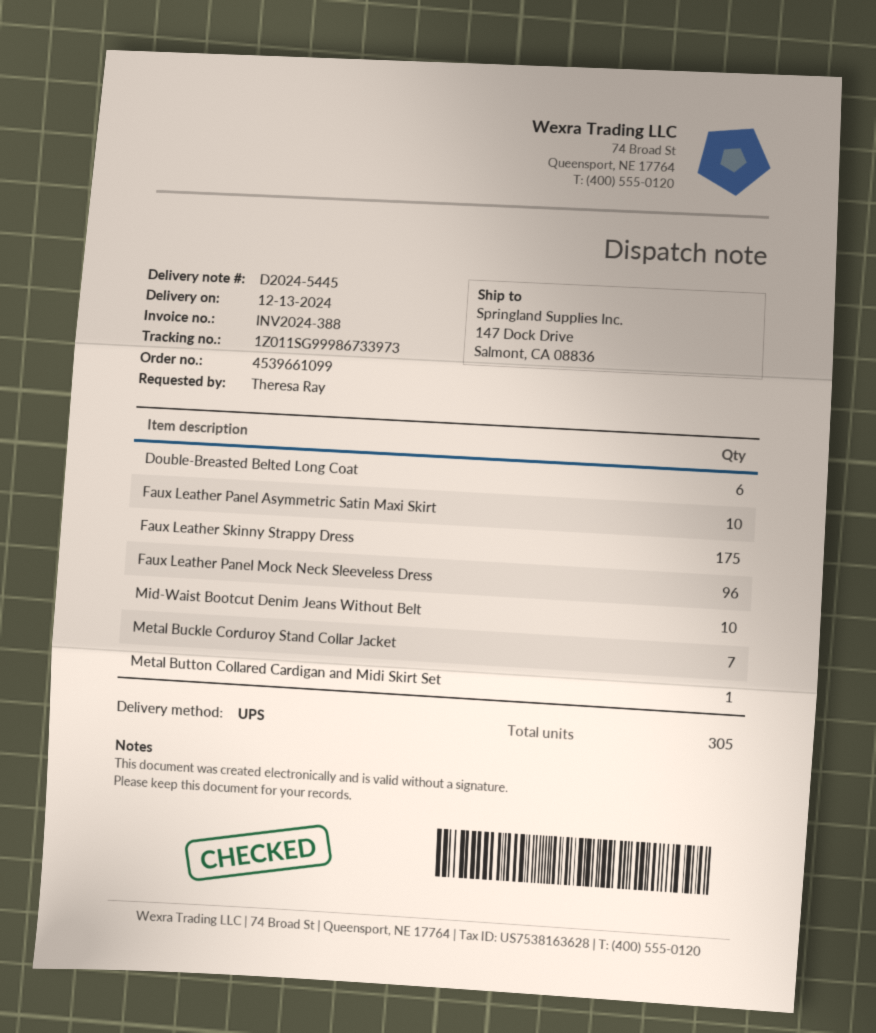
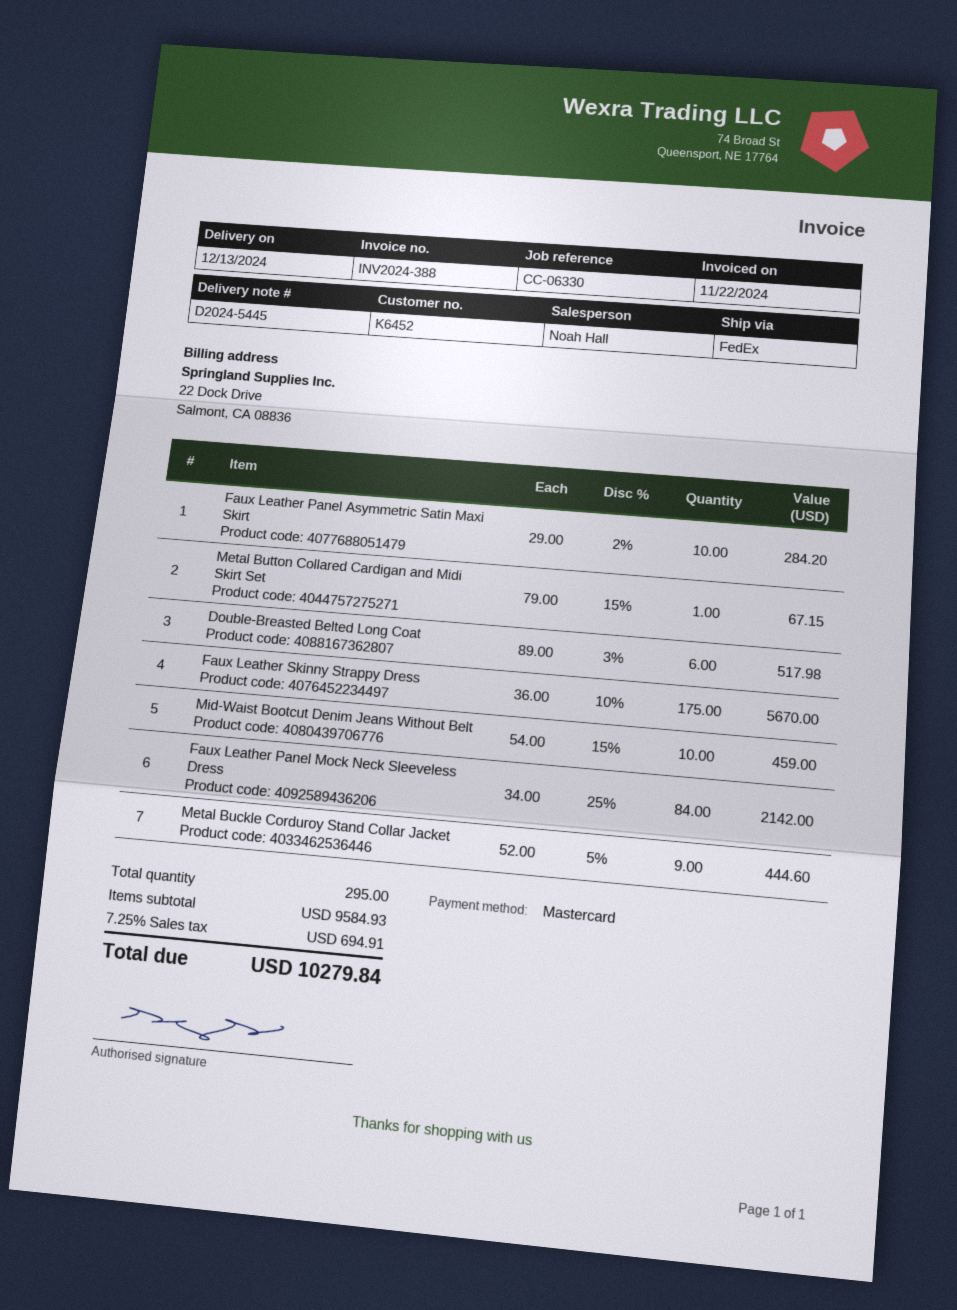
shipping method: UPS -> FedEx
Faux Leather Panel Mock Neck Sleeveless Dress: 96 -> 84
Metal Buckle Corduroy Stand Collar Jacket: 7 -> 9
total quantity: 305 -> 295

